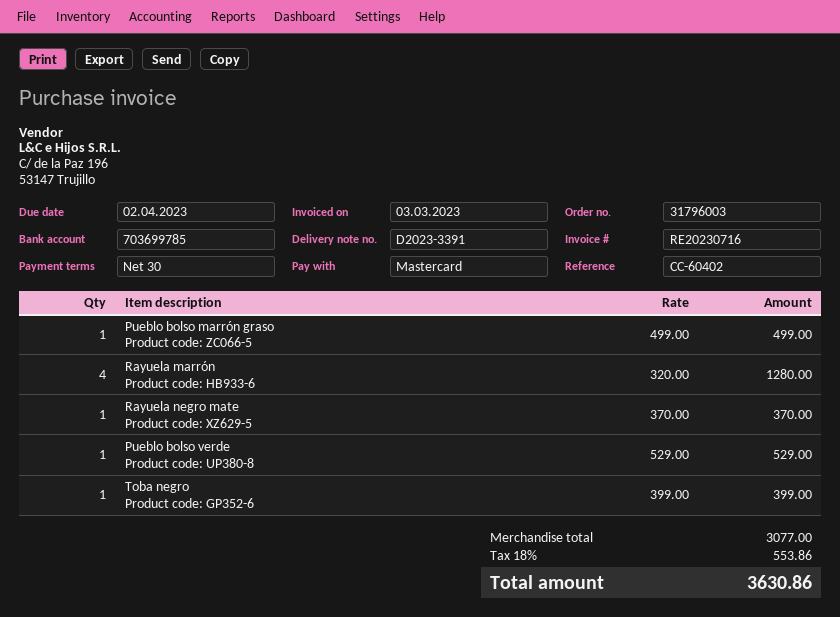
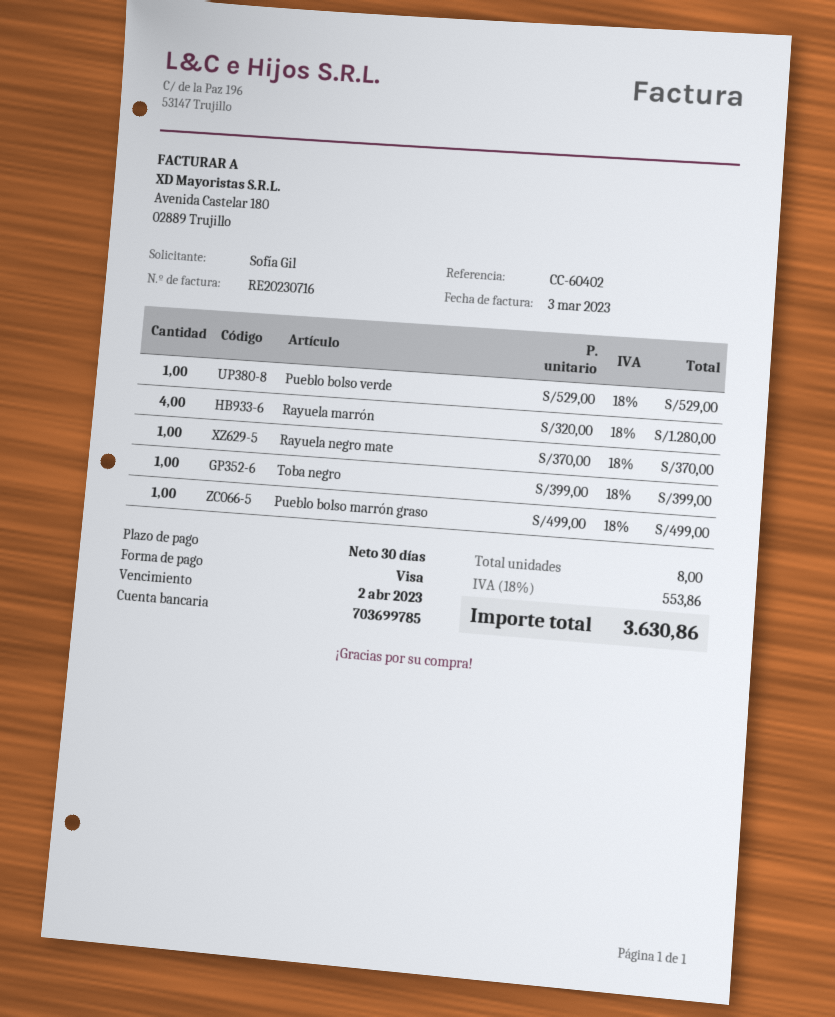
payment method: Mastercard -> Visa

